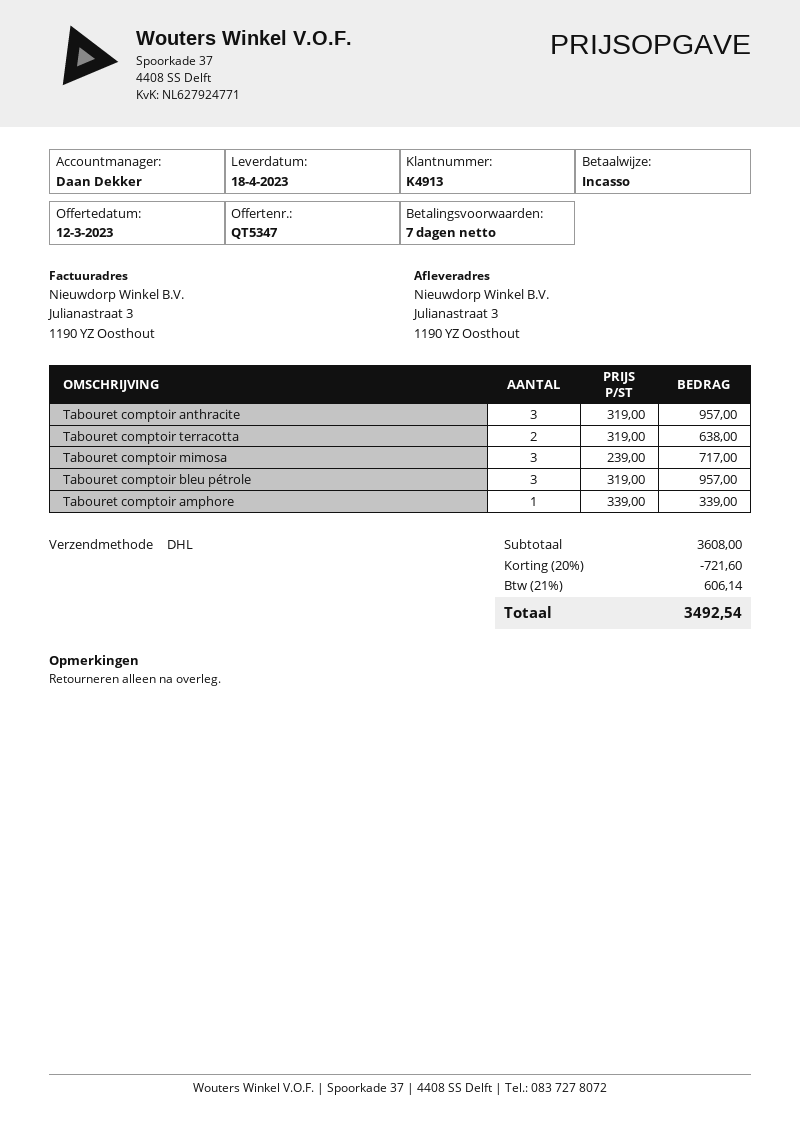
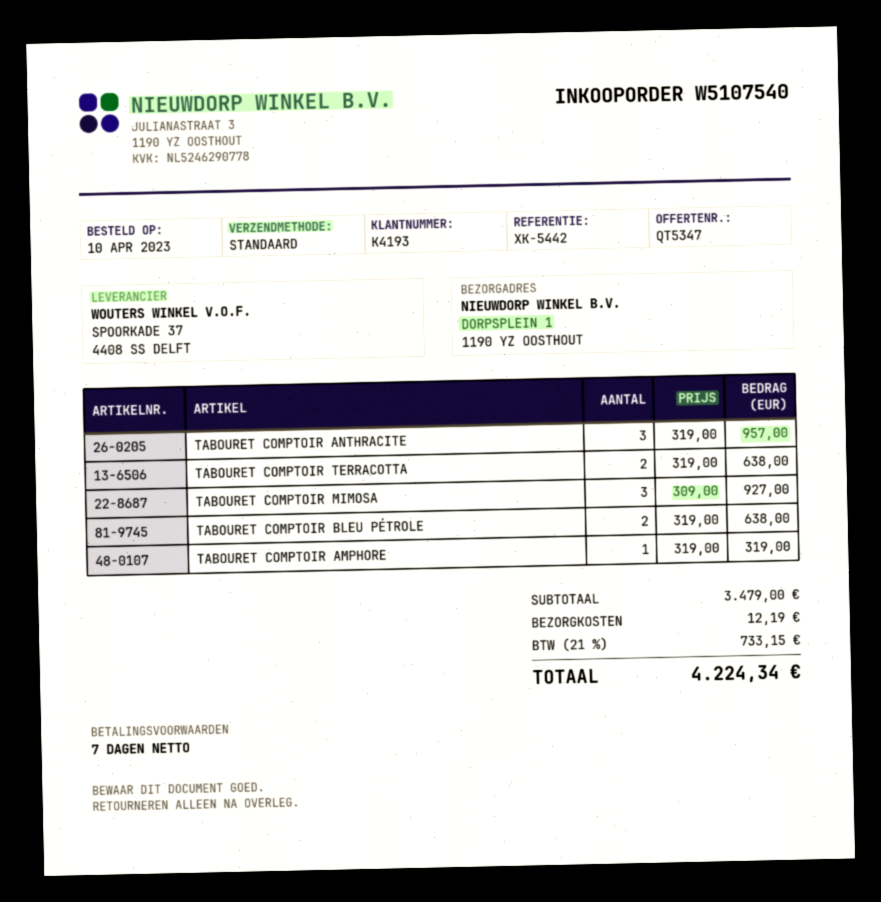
customer number: K4913 -> K4193
shipping method: DHL -> standard
ship to: Julianastraat 3, 1190 YZ Oosthout -> DORPSPLEIN 1, 1190 YZ OOSTHOUT
Tabouret comptoir mimosa: 3 x 239.00 = 717.00 -> 3 x 309.00 = 927.00
Tabouret comptoir bleu pétrole: 3 x 319.00 = 957.00 -> 2 x 319.00 = 638.00
Tabouret comptoir amphore: 1 x 339.00 = 339.00 -> 1 x 319.00 = 319.00
subtotal: 3608.00 -> 3479.00
discount: 20% = 721.60 -> none
shipping: none -> 12.19
tax: 21% = 606.14 -> 21% = 733.15
total: 3492.54 -> 4224.34

